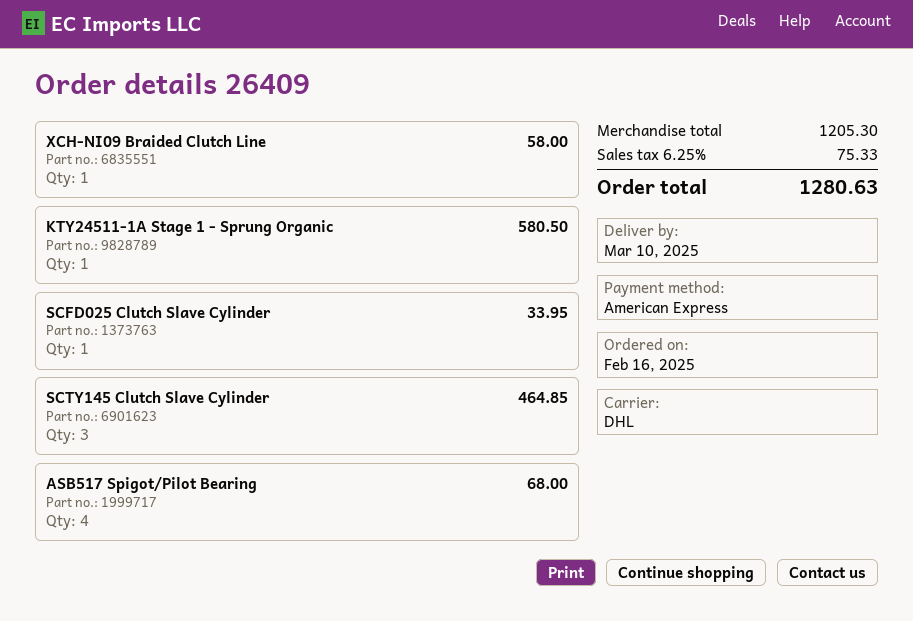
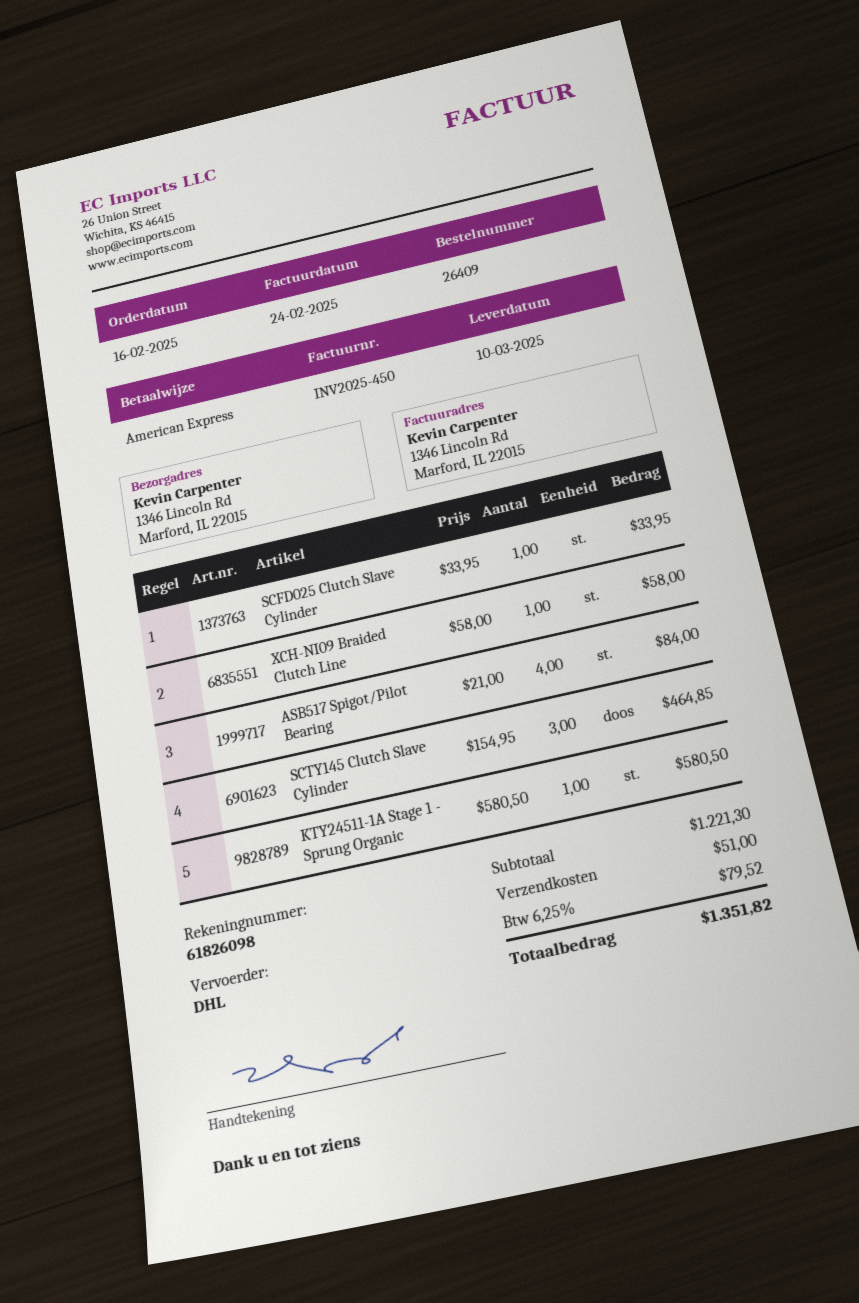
ASB517 Spigot/Pilot Bearing: 4 for 68.00 -> 4 for 84.00
subtotal: 1205.30 -> 1221.30
shipping: none -> 51.00
tax: 6.25% = 75.33 -> 6.25% = 79.52
total: 1280.63 -> 1351.82

